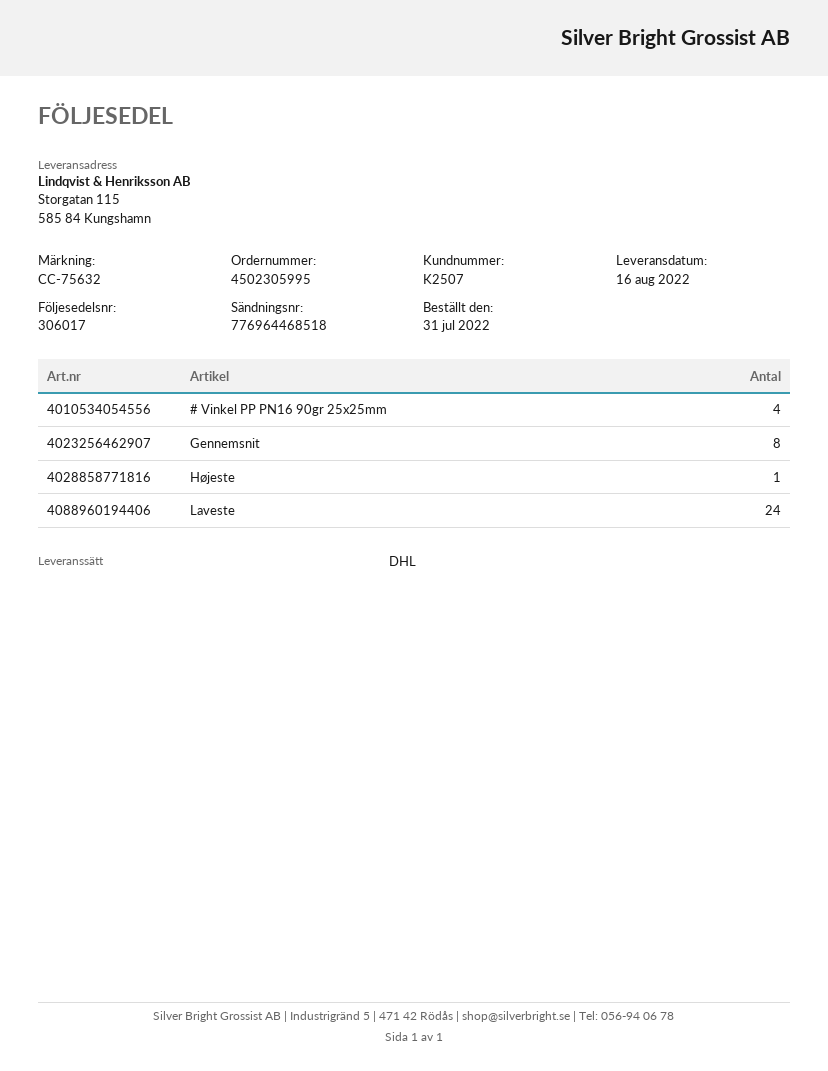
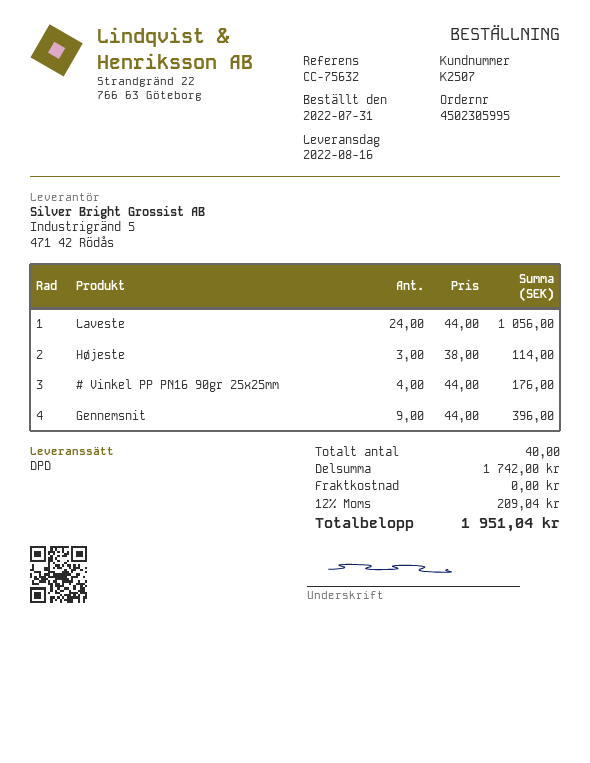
shipping method: DHL -> DPD
Gennemsnit: 8 -> 9
Højeste: 1 -> 3

